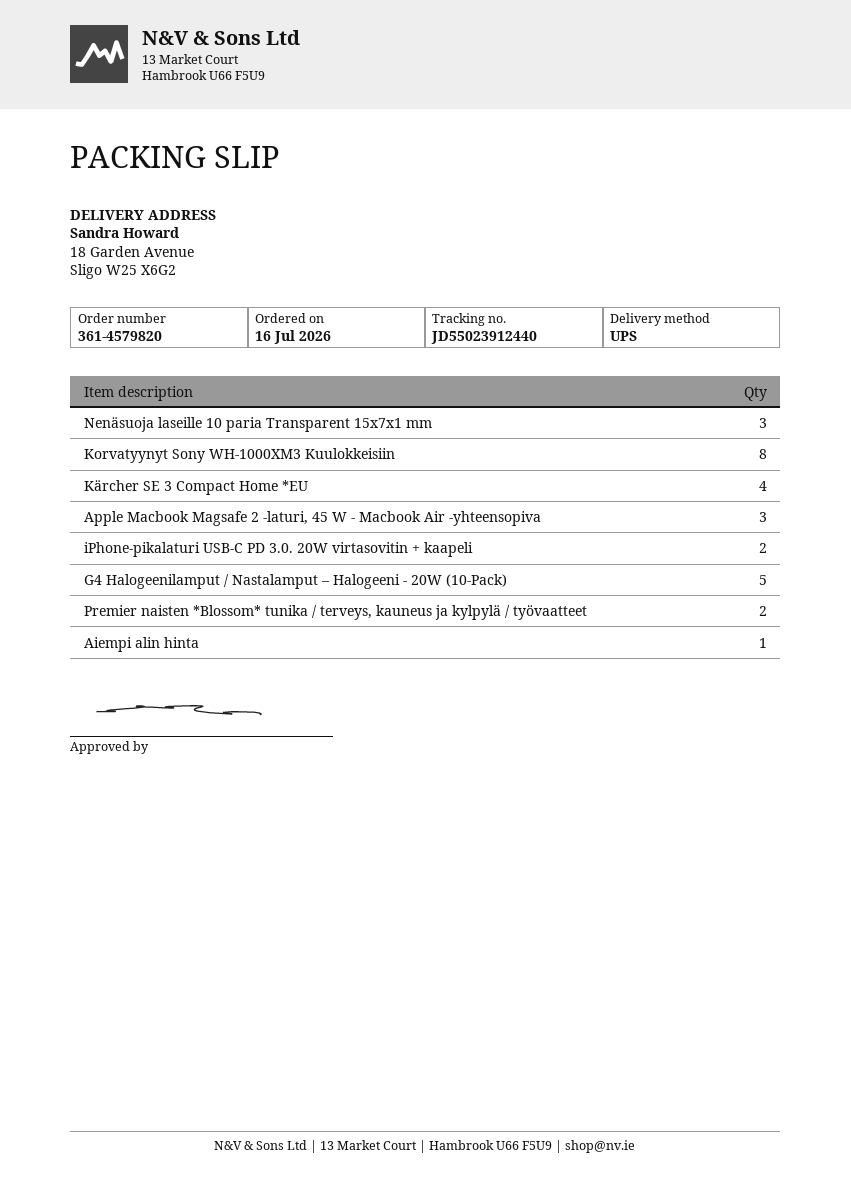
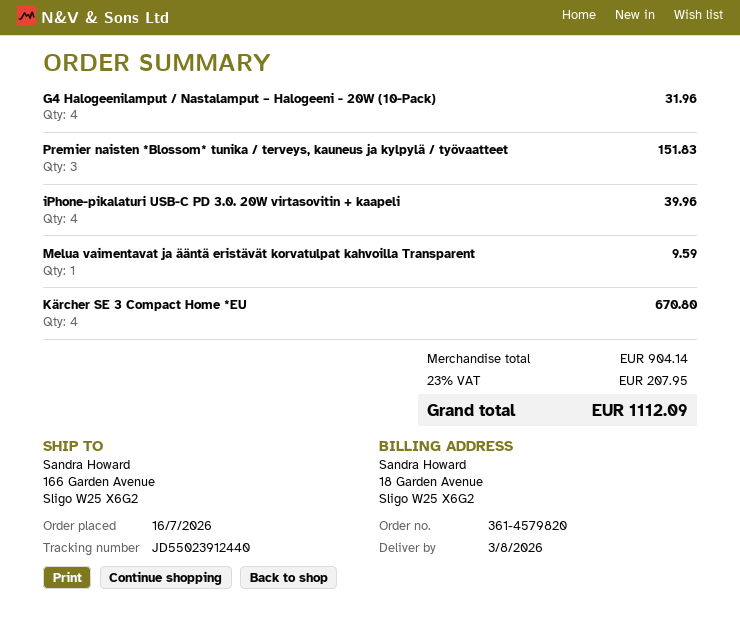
ship to: 18 Garden Avenue, Sligo W25 X6G2 -> 166 Garden Avenue, Sligo W25 X6G2
Nenäsuoja laseille 10 paria Transparent 15x7x1 mm: 3 -> none
Korvatyynyt Sony WH-1000XM3 Kuulokkeisiin: 8 -> none
Apple Macbook Magsafe 2 -laturi, 45 W - Macbook Air -yhteensopiva: 3 -> none
iPhone-pikalaturi USB-C PD 3.0. 20W virtasovitin + kaapeli: 2 -> 4
G4 Halogeenilamput / Nastalamput – Halogeeni - 20W (10-Pack): 5 -> 4
Premier naisten *Blossom* tunika / terveys, kauneus ja kylpylä / työvaatteet: 2 -> 3
Aiempi alin hinta: 1 -> none
Melua vaimentavat ja ääntä eristävät korvatulpat kahvoilla Transparent: none -> 1

